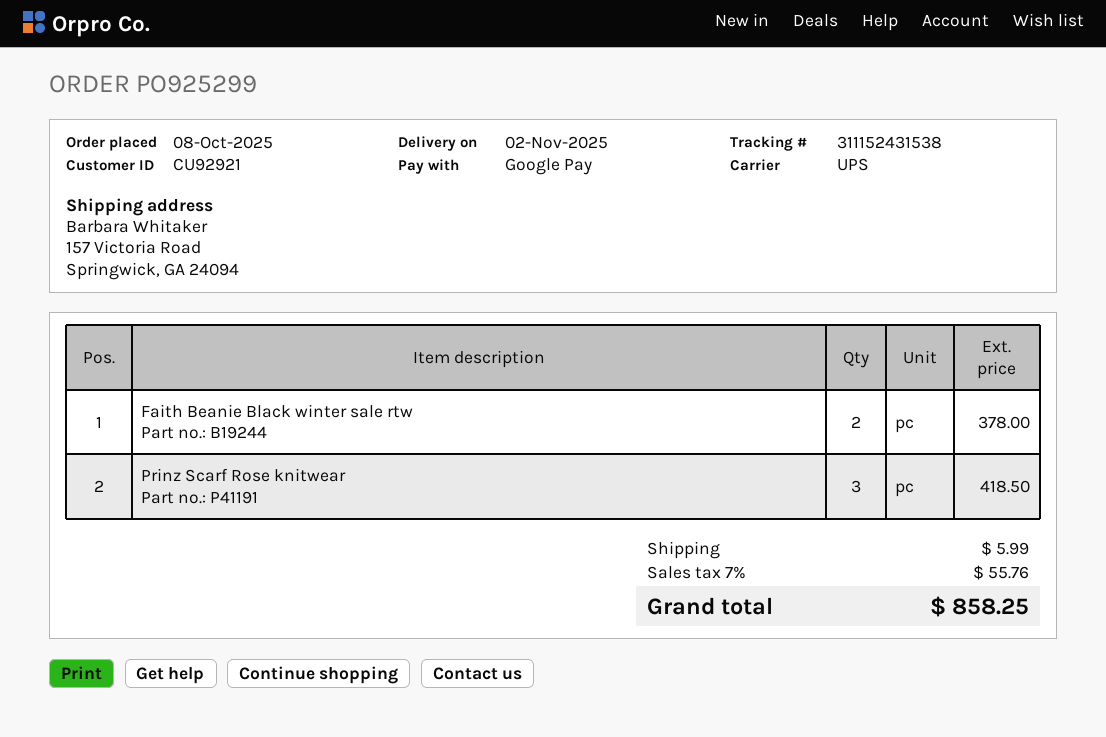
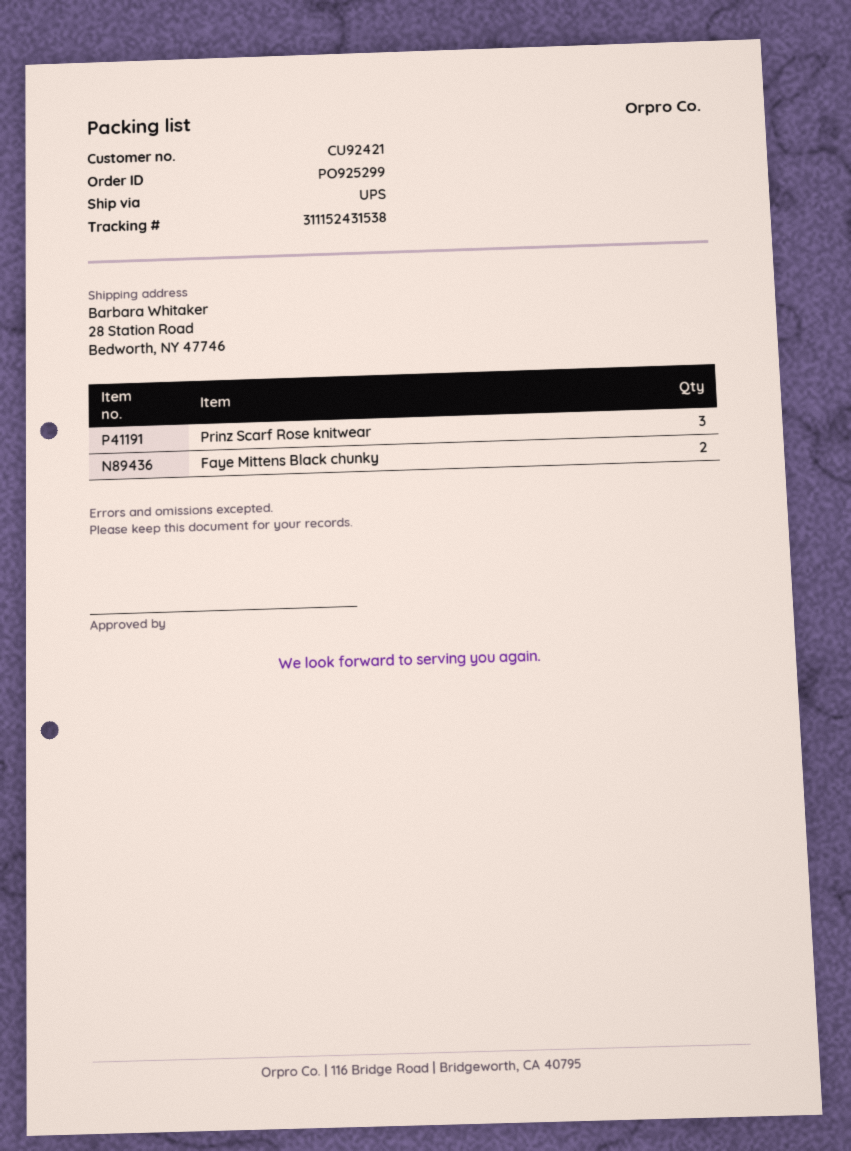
customer number: CU92921 -> CU92421
ship to: 157 Victoria Road, Springwick, GA 24094 -> 28 Station Road, Bedworth, NY 47746
Faith Beanie Black winter sale rtw: 2 -> none
Faye Mittens Black chunky: none -> 2

